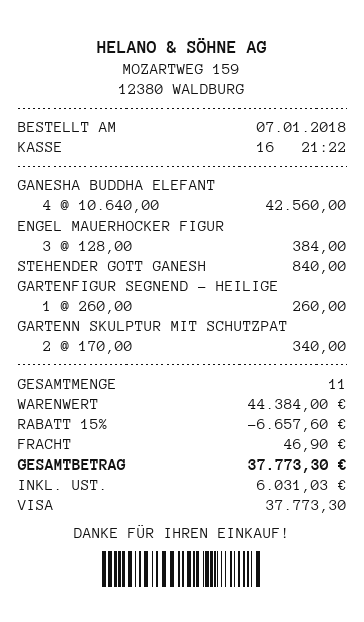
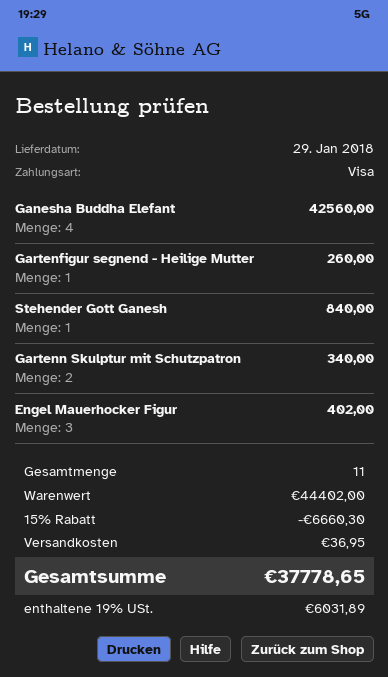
ENGEL MAUERHOCKER FIGUR: 3 for 384.00 -> 3 for 402.00
subtotal: 44384.00 -> 44402.00
discount: 15% = 6657.60 -> 15% = 6660.30
shipping: 46.90 -> 36.95
tax: 6031.03 -> 6031.89
total: 37773.30 -> 37778.65

